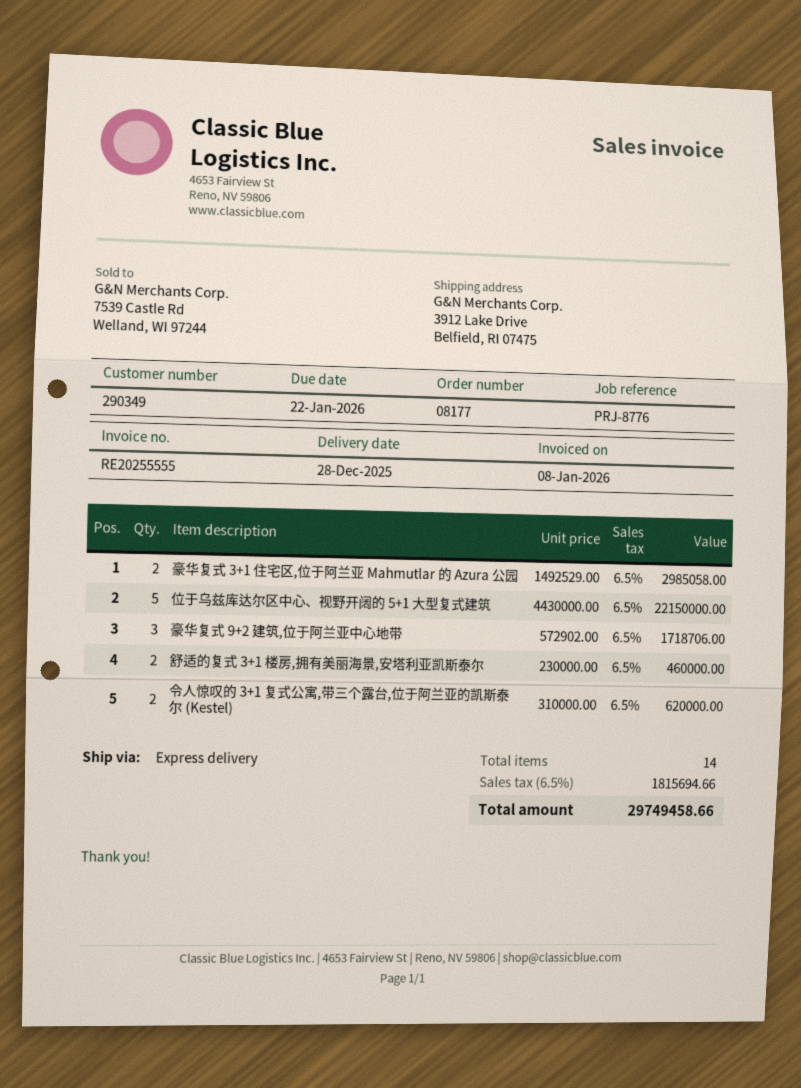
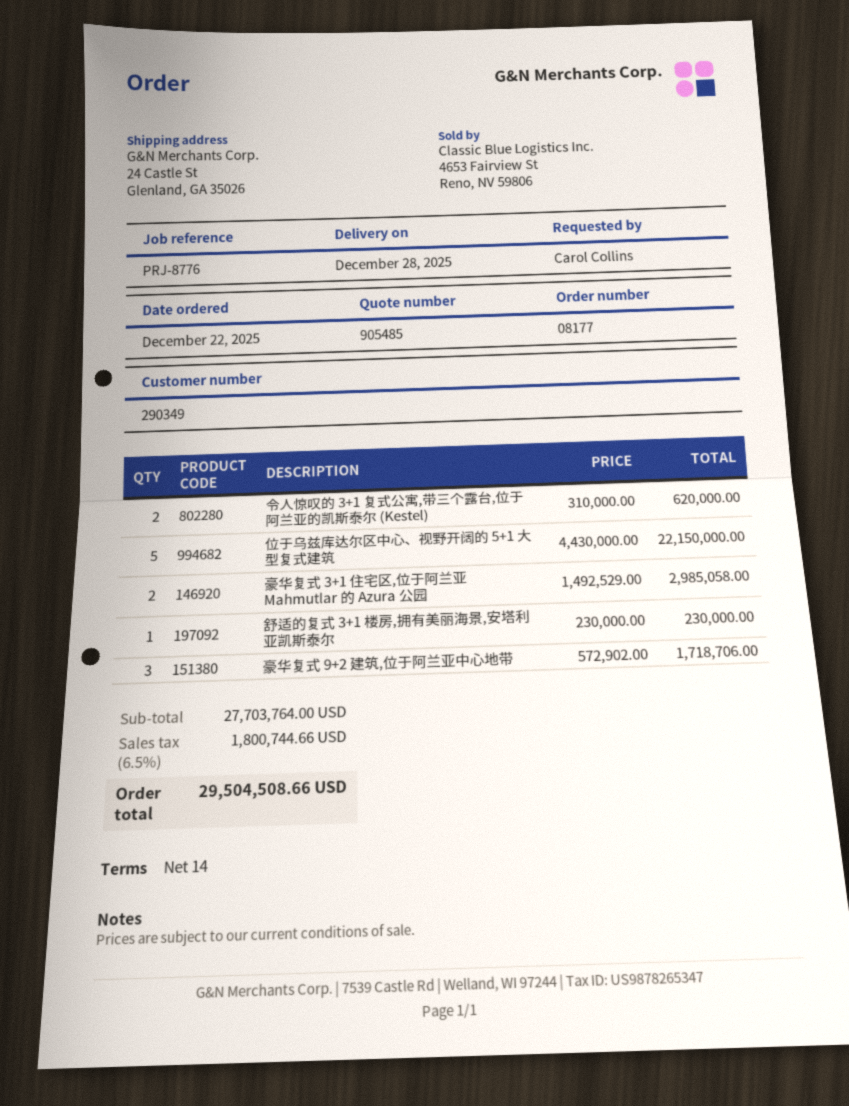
ship to: 3912 Lake Drive, Belfield, RI 07475 -> 24 Castle St, Glenland, GA 35026
舒适的复式 3+1 楼房,拥有美丽海景,安塔利亚凯斯泰尔: 2 x 230000.00 = 460000.00 -> 1 x 230000.00 = 230000.00
tax: 6.5% = 1815694.66 -> 6.5% = 1800744.66
total: 29749458.66 -> 29504508.66

